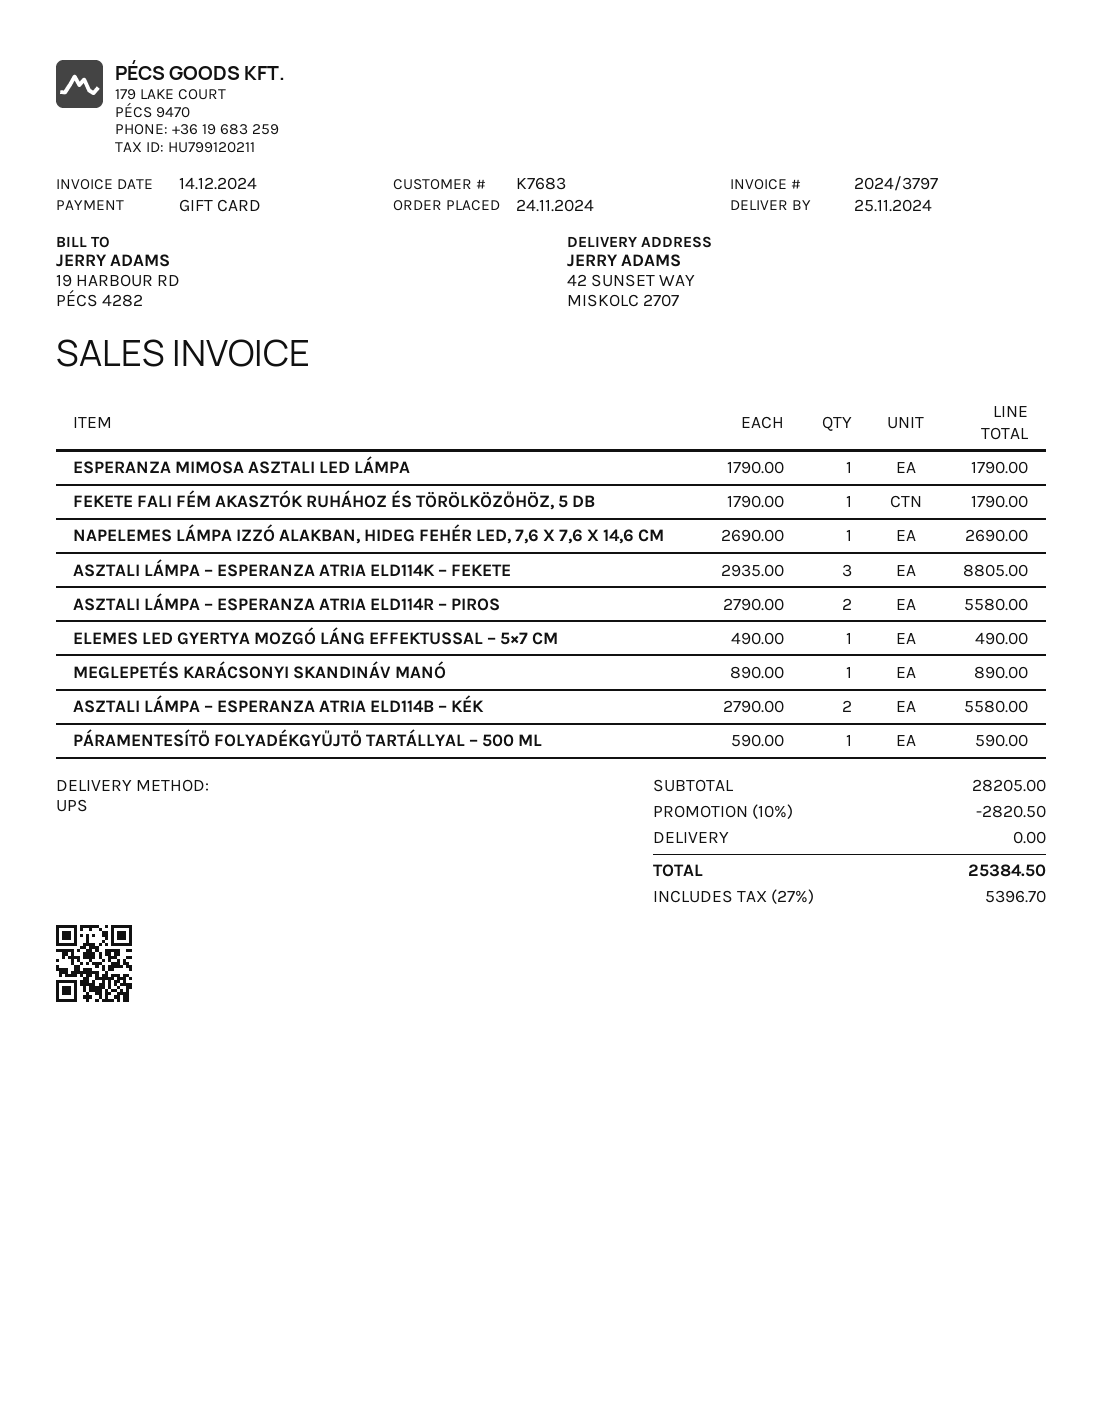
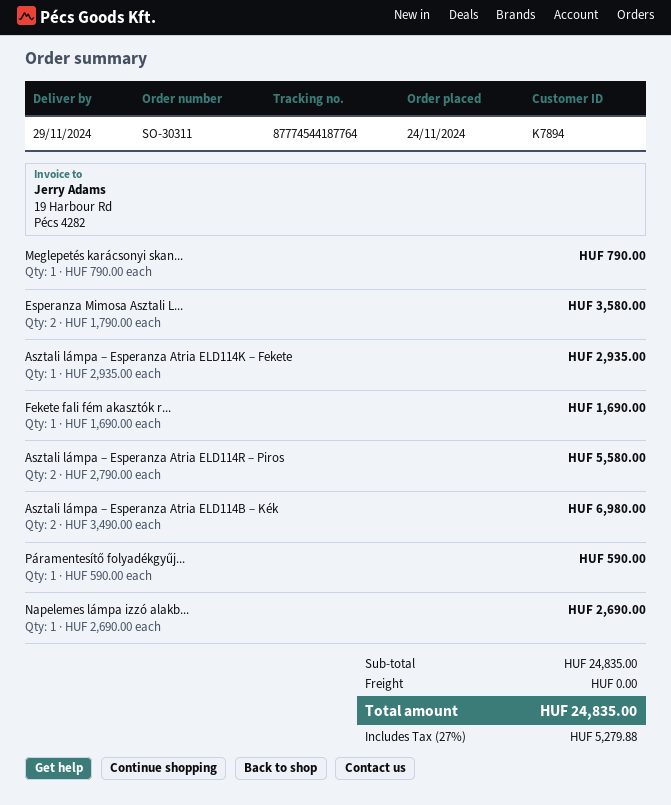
delivery date: 2024-11-25 -> 2024-11-29
customer number: K7683 -> K7894
ESPERANZA MIMOSA ASZTALI LED LÁMPA: 1 x 1790.00 = 1790.00 -> 2 x 1790.00 = 3580.00
FEKETE FALI FÉM AKASZTÓK RUHÁHOZ ÉS TÖRÖLKÖZŐHÖZ, 5 DB: 1 x 1790.00 = 1790.00 -> 1 x 1690.00 = 1690.00
ASZTALI LÁMPA – ESPERANZA ATRIA ELD114K – FEKETE: 3 x 2935.00 = 8805.00 -> 1 x 2935.00 = 2935.00
ELEMES LED GYERTYA MOZGÓ LÁNG EFFEKTUSSAL – 5×7 CM: 1 x 490.00 = 490.00 -> none
MEGLEPETÉS KARÁCSONYI SKANDINÁV MANÓ: 1 x 890.00 = 890.00 -> 1 x 790.00 = 790.00
ASZTALI LÁMPA – ESPERANZA ATRIA ELD114B – KÉK: 2 x 2790.00 = 5580.00 -> 2 x 3490.00 = 6980.00
subtotal: 28205.00 -> 24835.00
discount: 10% = 2820.50 -> none
tax: 27% = 5396.70 -> 27% = 5279.88
total: 25384.50 -> 24835.00

